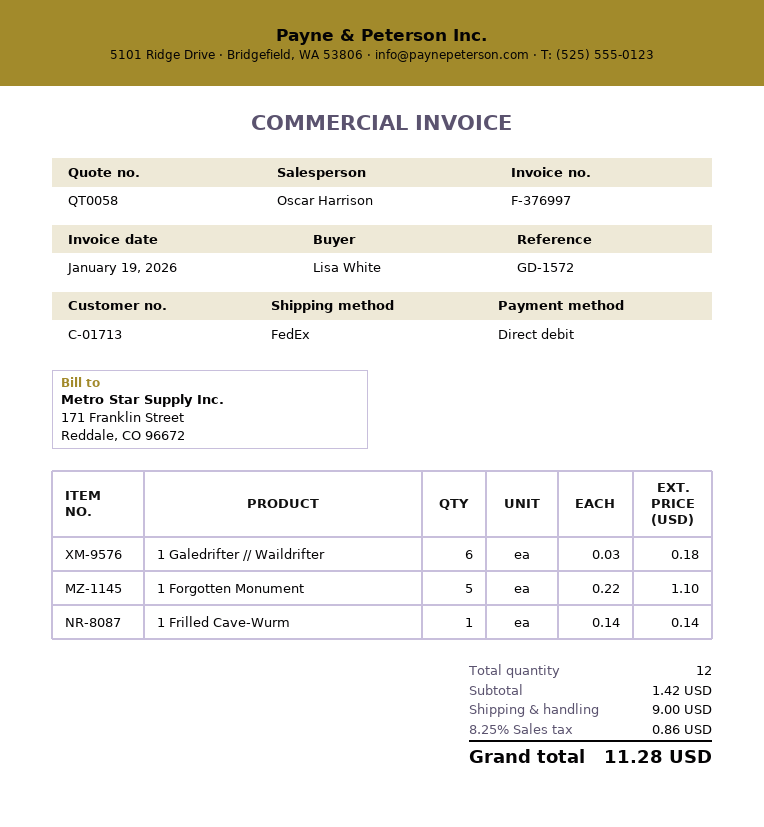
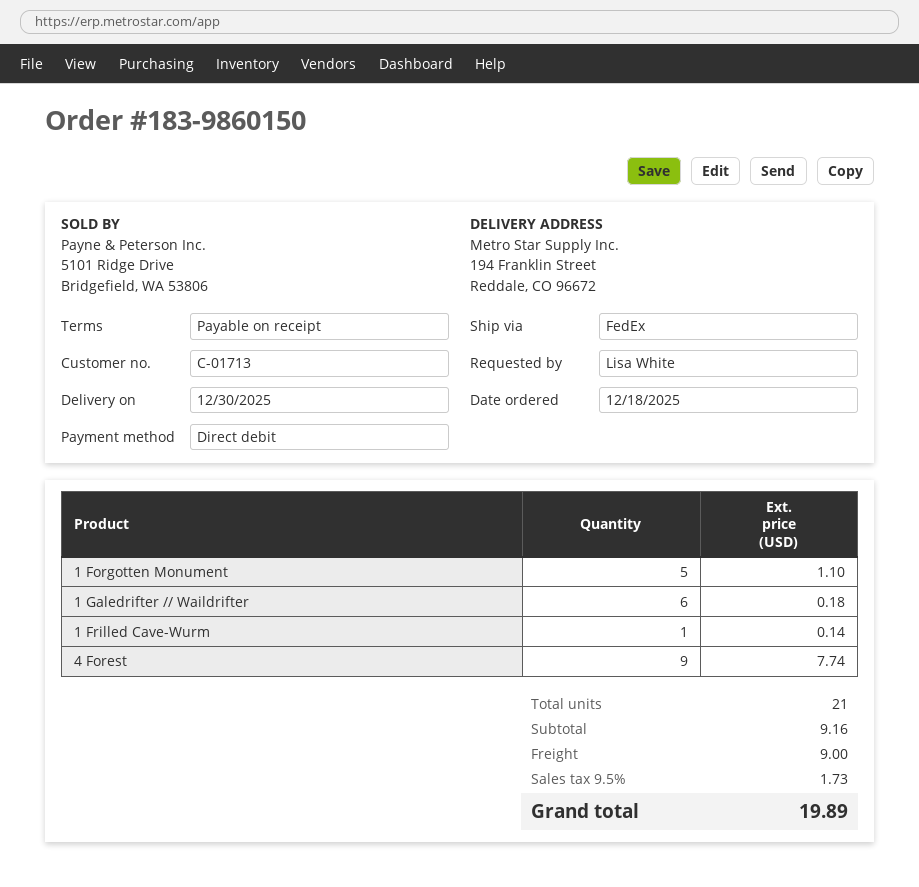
4 Forest: none -> 9 for 7.74
total quantity: 12 -> 21
subtotal: 1.42 -> 9.16
tax: 8.25% = 0.86 -> 9.5% = 1.73
total: 11.28 -> 19.89

